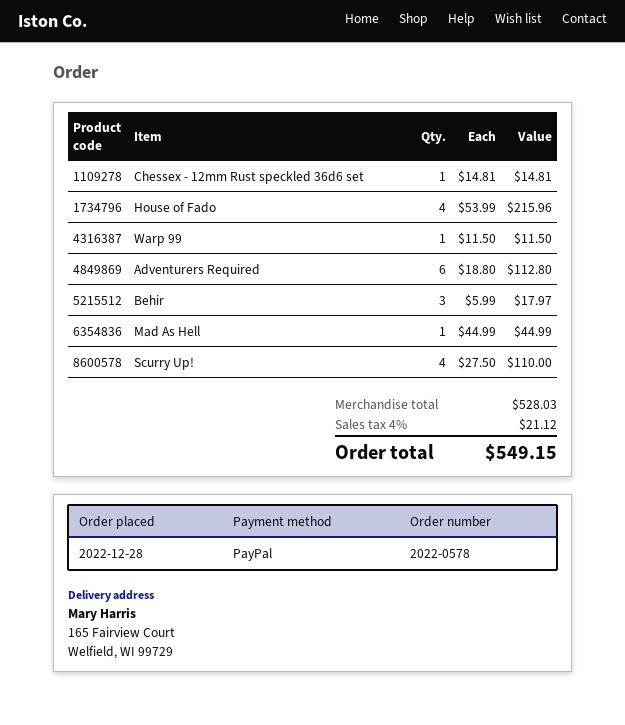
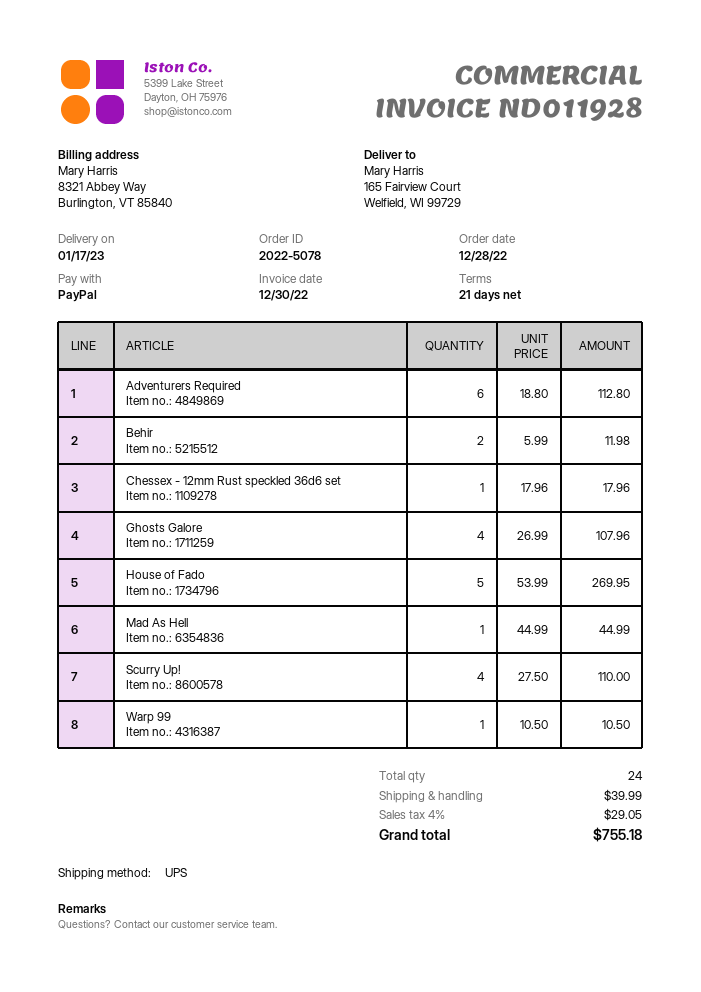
order number: 2022-0578 -> 2022-5078
Chessex - 12mm Rust speckled 36d6 set: 1 x 14.81 = 14.81 -> 1 x 17.96 = 17.96
House of Fado: 4 x 53.99 = 215.96 -> 5 x 53.99 = 269.95
Warp 99: 1 x 11.50 = 11.50 -> 1 x 10.50 = 10.50
Behir: 3 x 5.99 = 17.97 -> 2 x 5.99 = 11.98
Ghosts Galore: none -> 4 x 26.99 = 107.96
shipping: none -> 39.99
tax: 4% = 21.12 -> 4% = 29.05
total: 549.15 -> 755.18

